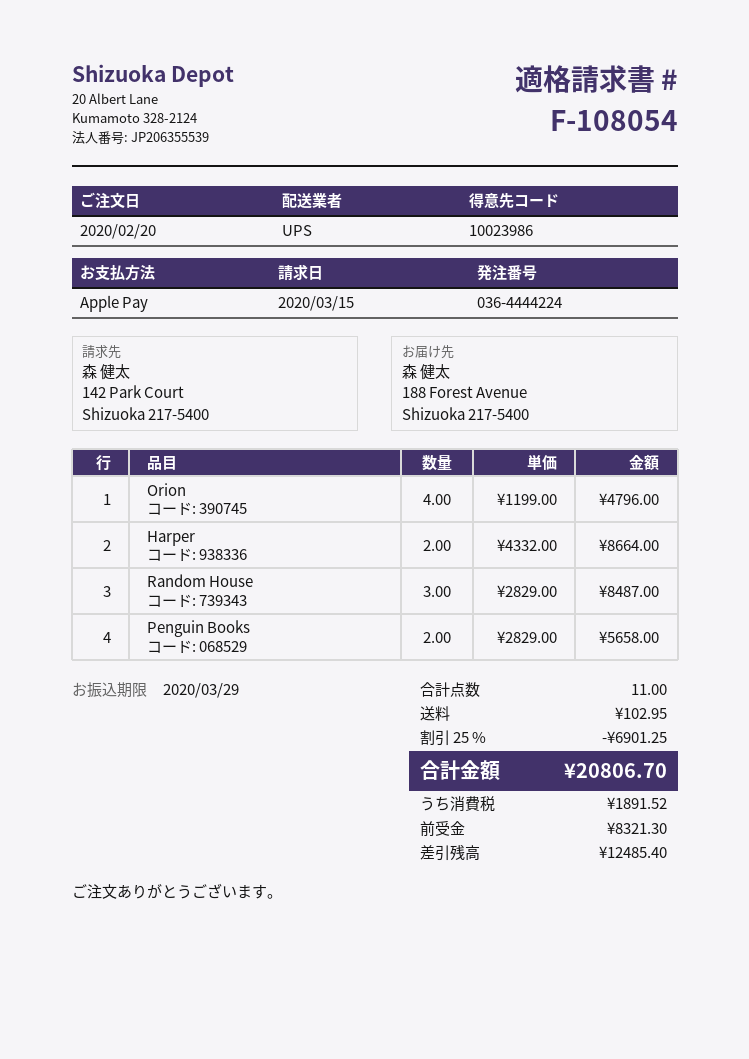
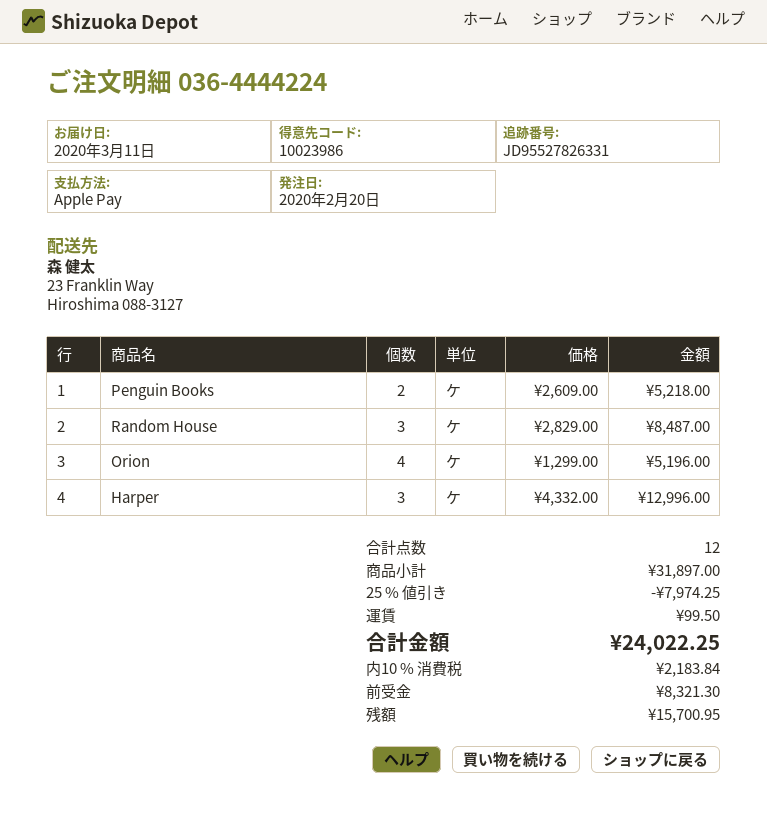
ship to: 188 Forest Avenue, Shizuoka 217-5400 -> 23 Franklin Way, Hiroshima 088-3127
Orion: 4 x 1199.00 = 4796.00 -> 4 x 1299.00 = 5196.00
Harper: 2 x 4332.00 = 8664.00 -> 3 x 4332.00 = 12996.00
Penguin Books: 2 x 2829.00 = 5658.00 -> 2 x 2609.00 = 5218.00
total quantity: 11 -> 12
discount: 25% = 6901.25 -> 25% = 7974.25
shipping: 102.95 -> 99.50
tax: 1891.52 -> 2183.84
total: 20806.70 -> 24022.25
balance: 12485.40 -> 15700.95

